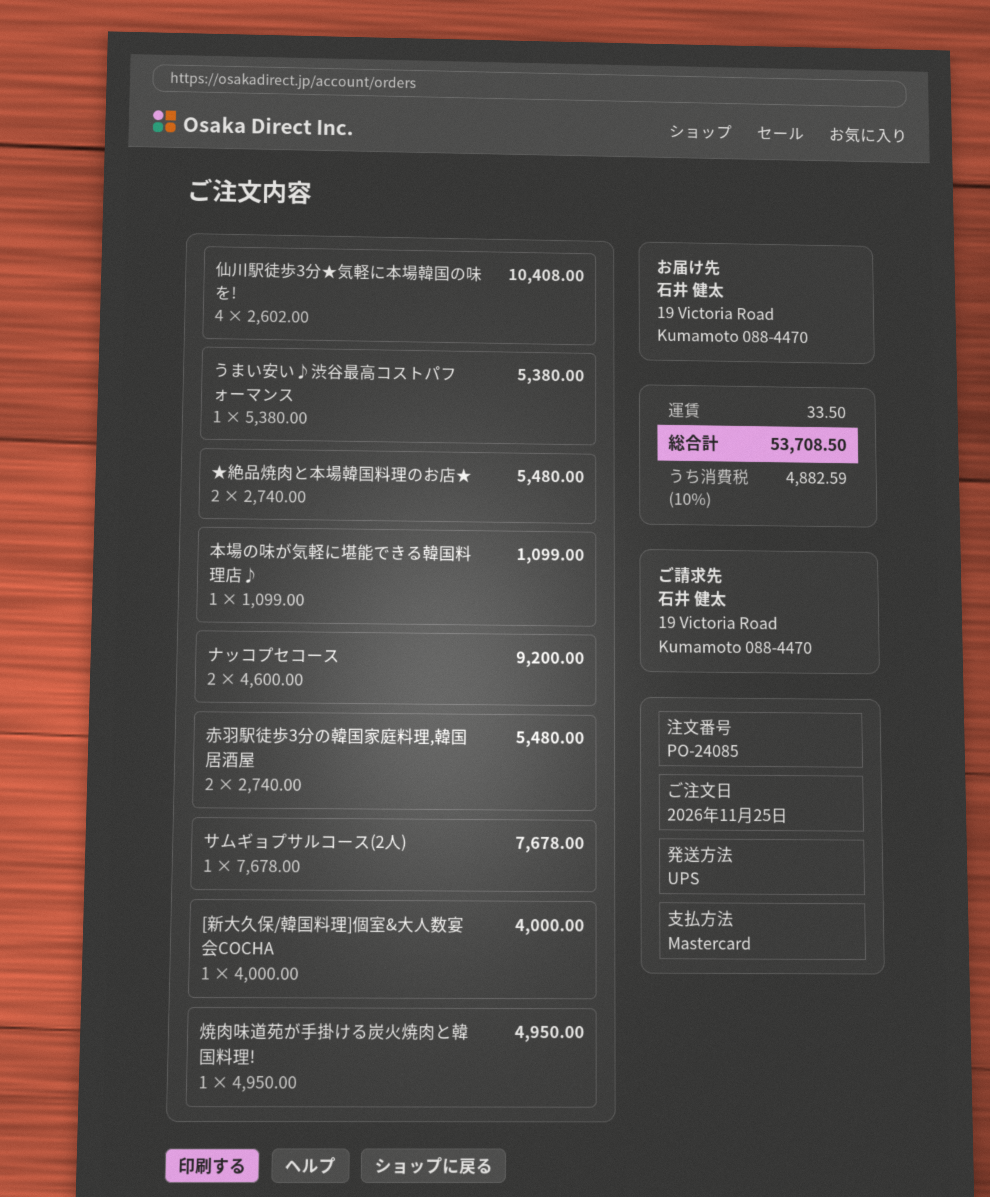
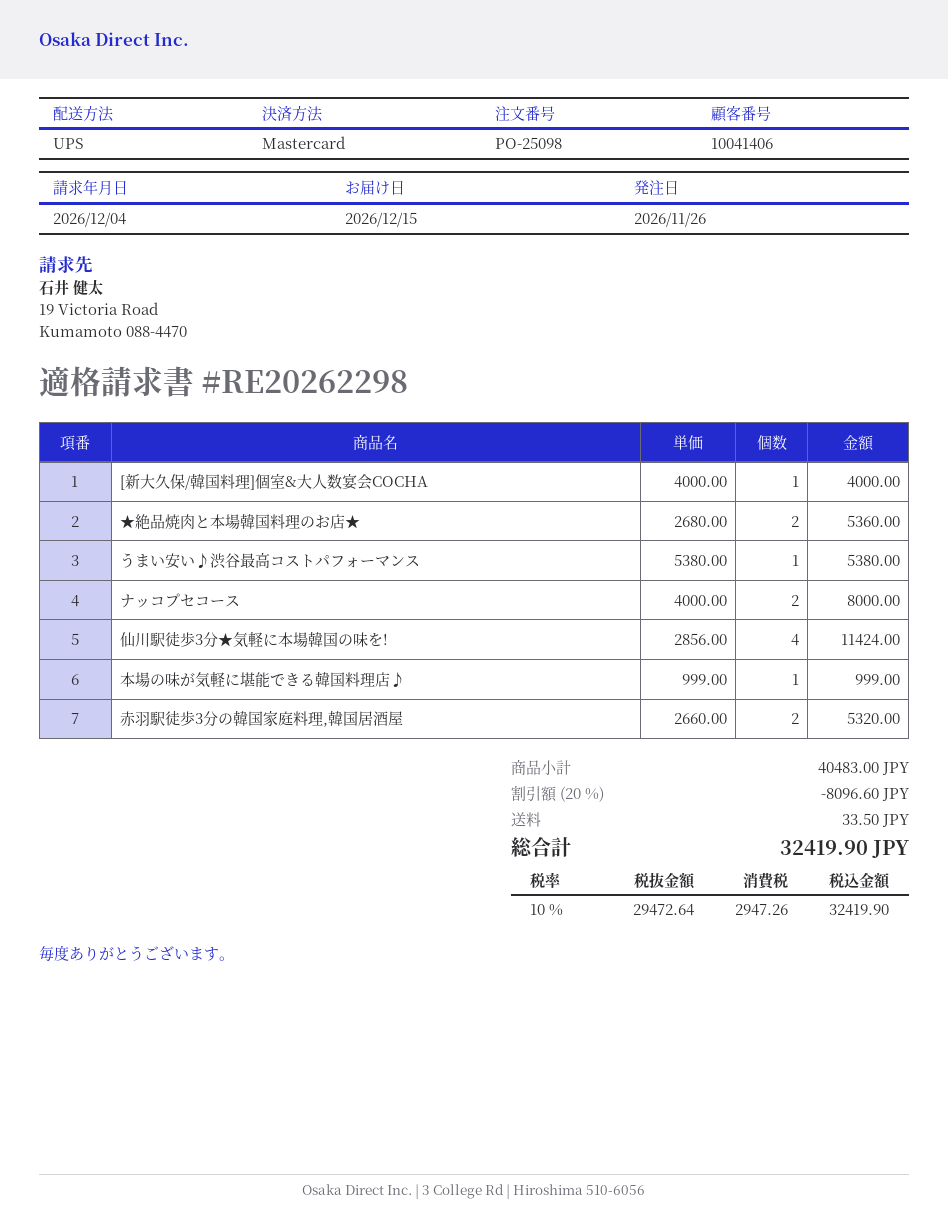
order number: PO-24085 -> PO-25098
order date: 2026-11-25 -> 2026-11-26
仙川駅徒歩3分★気軽に本場韓国の味を!: 4 x 2602.00 = 10408.00 -> 4 x 2856.00 = 11424.00
★絶品焼肉と本場韓国料理のお店★: 2 x 2740.00 = 5480.00 -> 2 x 2680.00 = 5360.00
本場の味が気軽に堪能できる韓国料理店♪: 1 x 1099.00 = 1099.00 -> 1 x 999.00 = 999.00
ナッコプセコース: 2 x 4600.00 = 9200.00 -> 2 x 4000.00 = 8000.00
赤羽駅徒歩3分の韓国家庭料理,韓国居酒屋: 2 x 2740.00 = 5480.00 -> 2 x 2660.00 = 5320.00
サムギョプサルコース(2人): 1 x 7678.00 = 7678.00 -> none
焼肉味道苑が手掛ける炭火焼肉と韓国料理!: 1 x 4950.00 = 4950.00 -> none
discount: none -> 20% = 8096.60
tax: 10% = 4882.59 -> 10% = 2947.26
total: 53708.50 -> 32419.90

